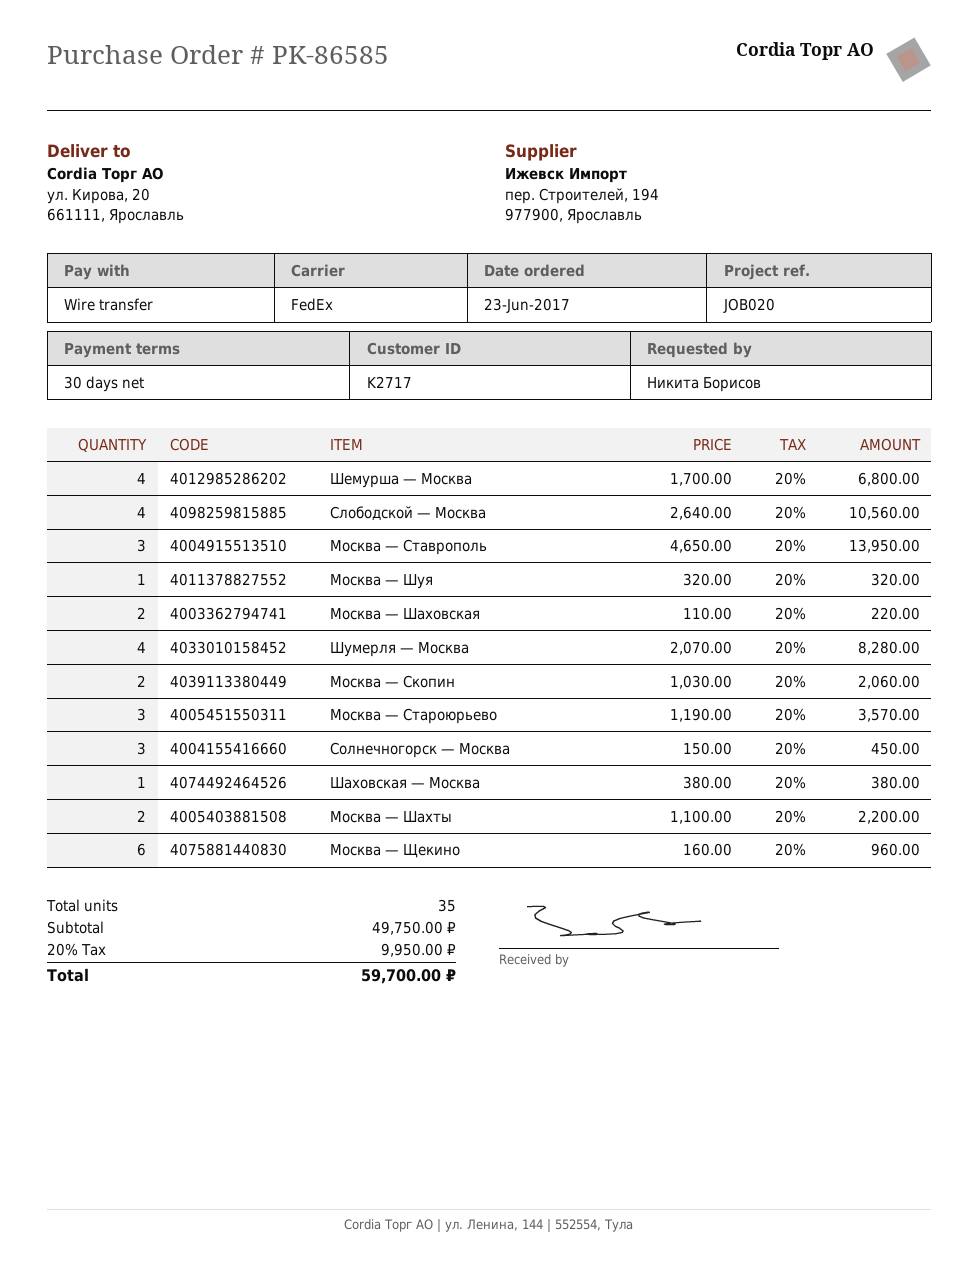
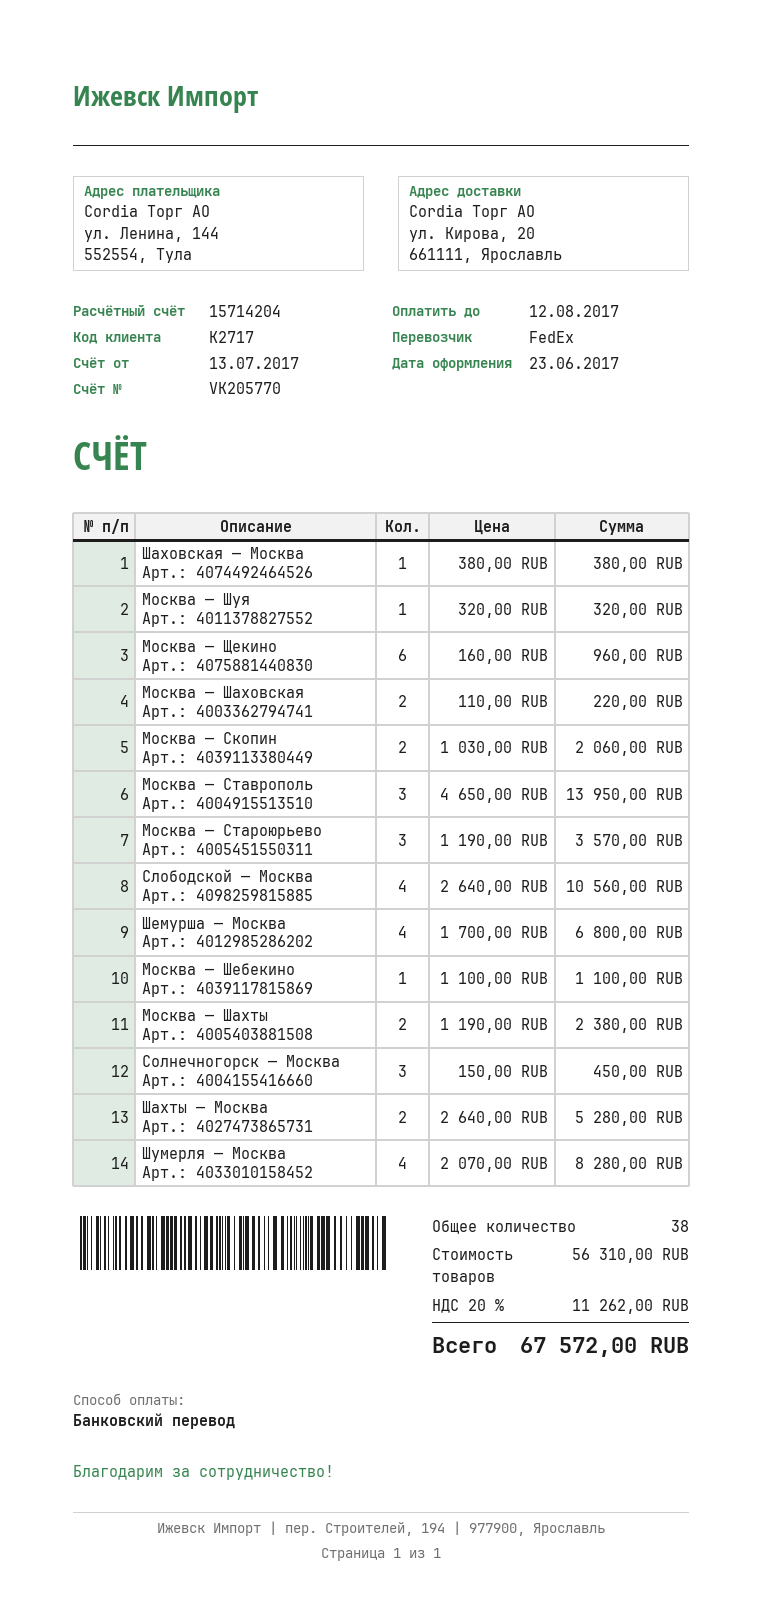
Москва — Шахты: 2 x 1100.00 = 2200.00 -> 2 x 1190.00 = 2380.00
Москва — Шебекино: none -> 1 x 1100.00 = 1100.00
Шахты — Москва: none -> 2 x 2640.00 = 5280.00
total quantity: 35 -> 38
subtotal: 49750.00 -> 56310.00
tax: 20% = 9950.00 -> 20% = 11262.00
total: 59700.00 -> 67572.00

